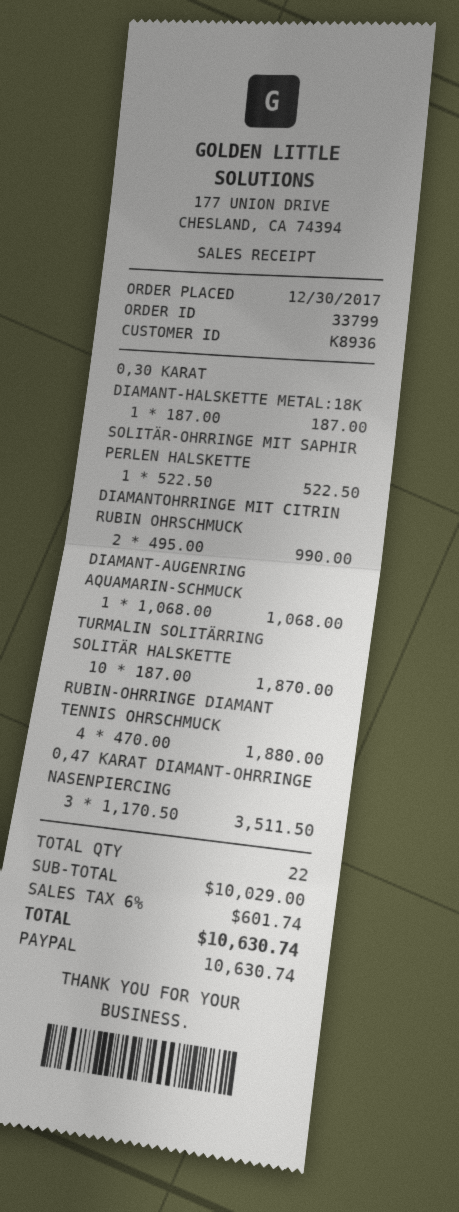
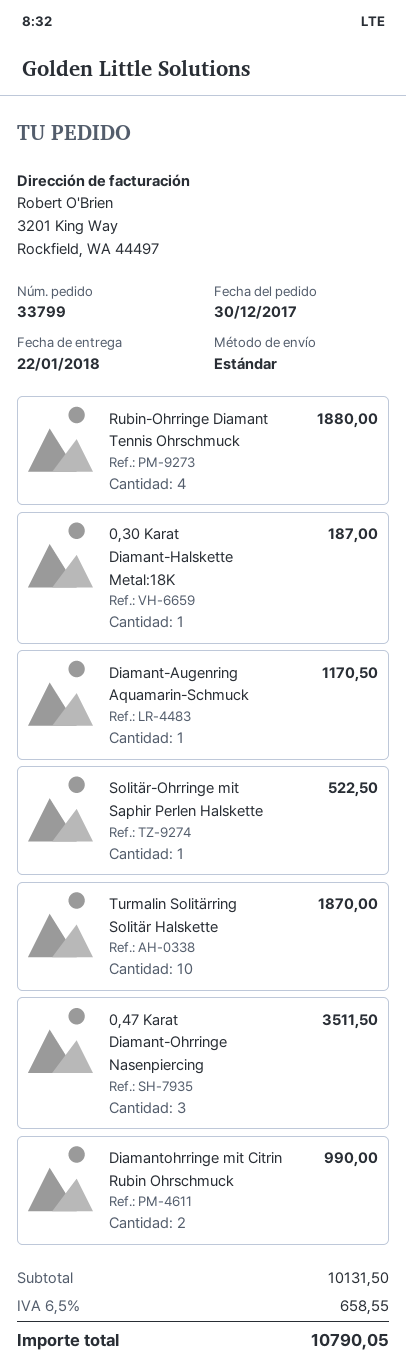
DIAMANT-AUGENRING AQUAMARIN-SCHMUCK: 1 for 1068.00 -> 1 for 1170.50
subtotal: 10029.00 -> 10131.50
tax: 6% = 601.74 -> 6.5% = 658.55
total: 10630.74 -> 10790.05

